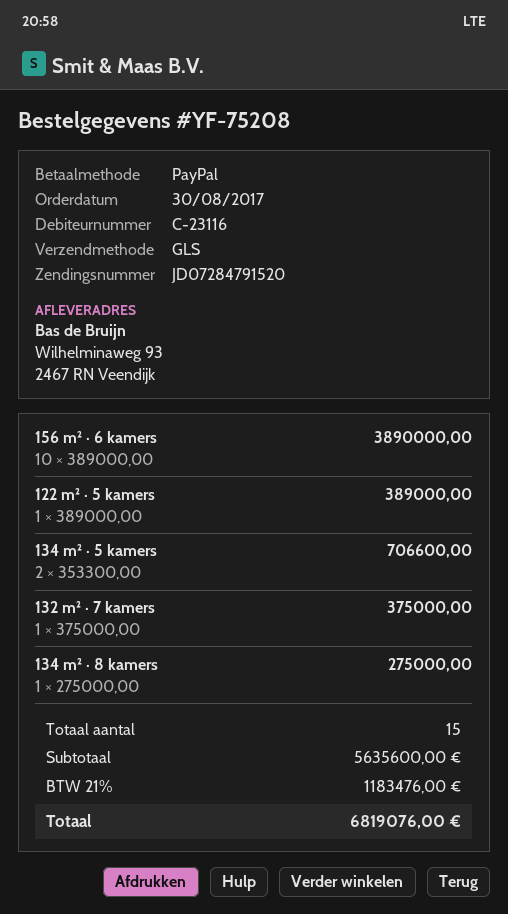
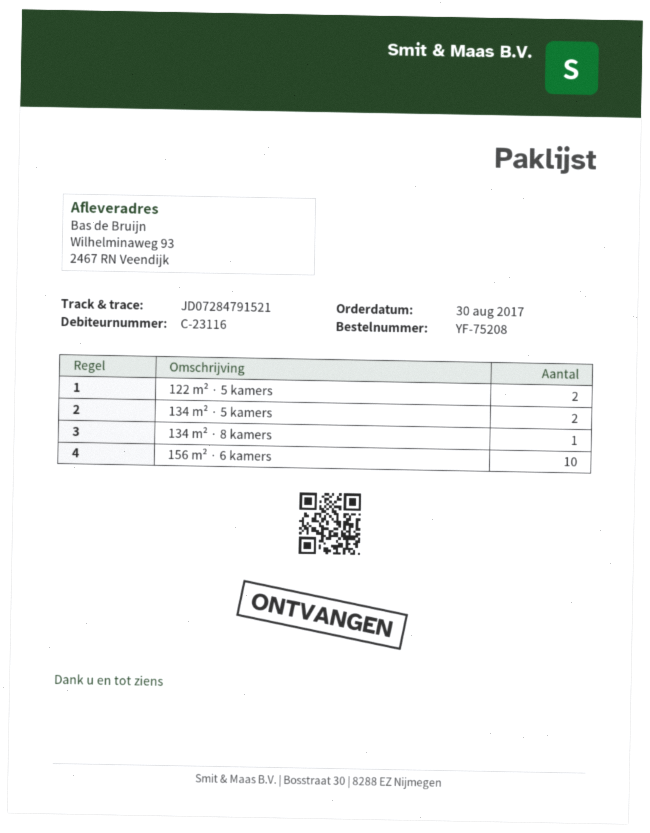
tracking number: JD07284791520 -> JD07284791521
122 m² · 5 kamers: 1 -> 2
132 m² · 7 kamers: 1 -> none

